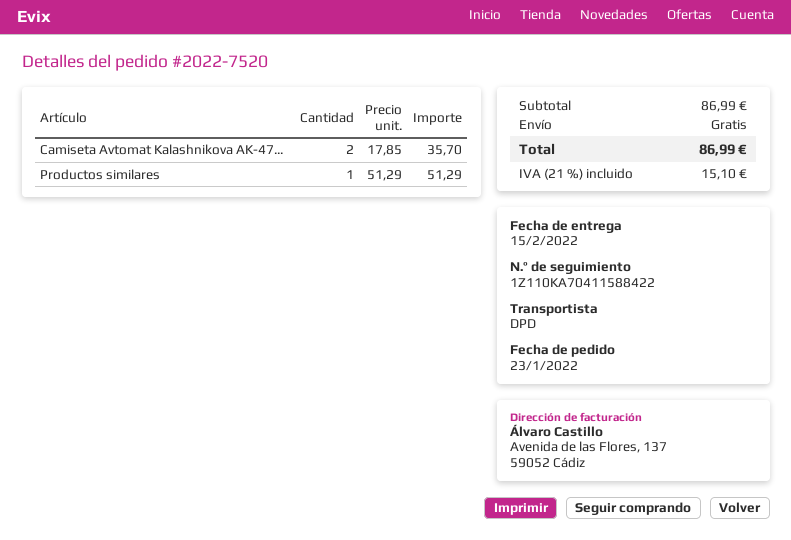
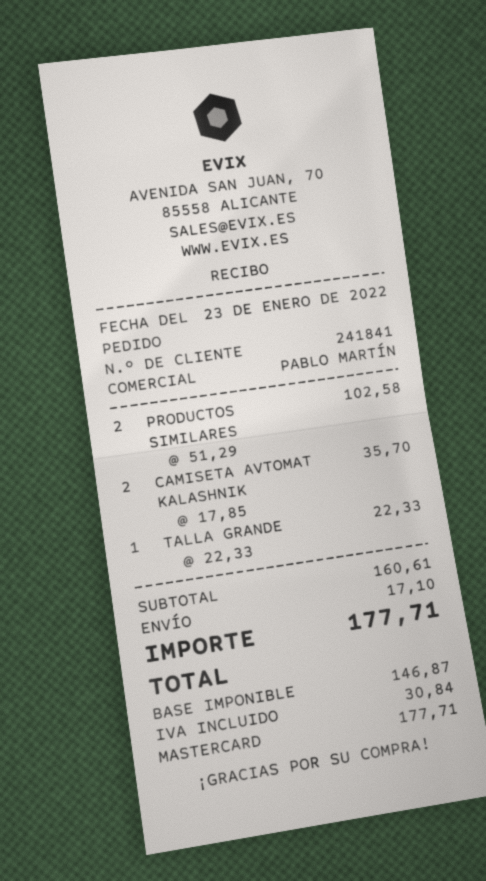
Productos similares: 1 x 51.29 = 51.29 -> 2 x 51.29 = 102.58
TALLA GRANDE: none -> 1 x 22.33 = 22.33
subtotal: 86.99 -> 160.61
shipping: 0.00 -> 17.10
tax: 15.10 -> 30.84
total: 86.99 -> 177.71

